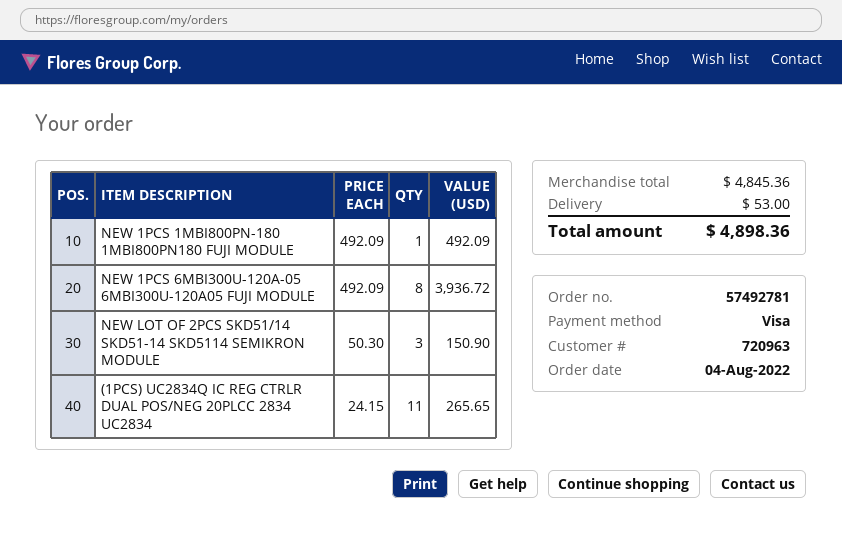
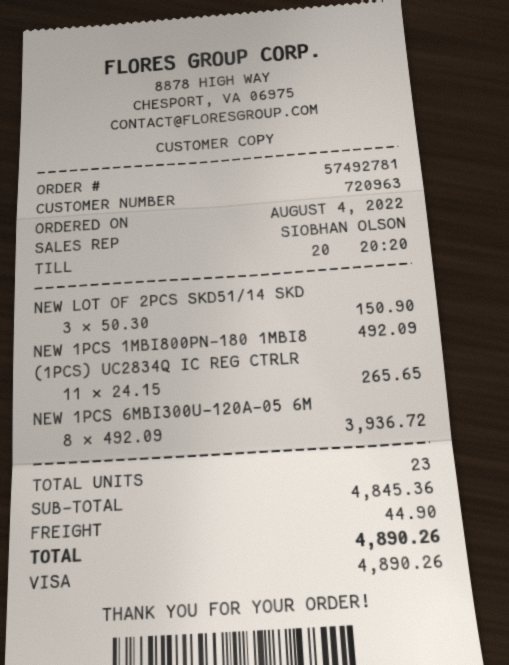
shipping: 53.00 -> 44.90
total: 4898.36 -> 4890.26

